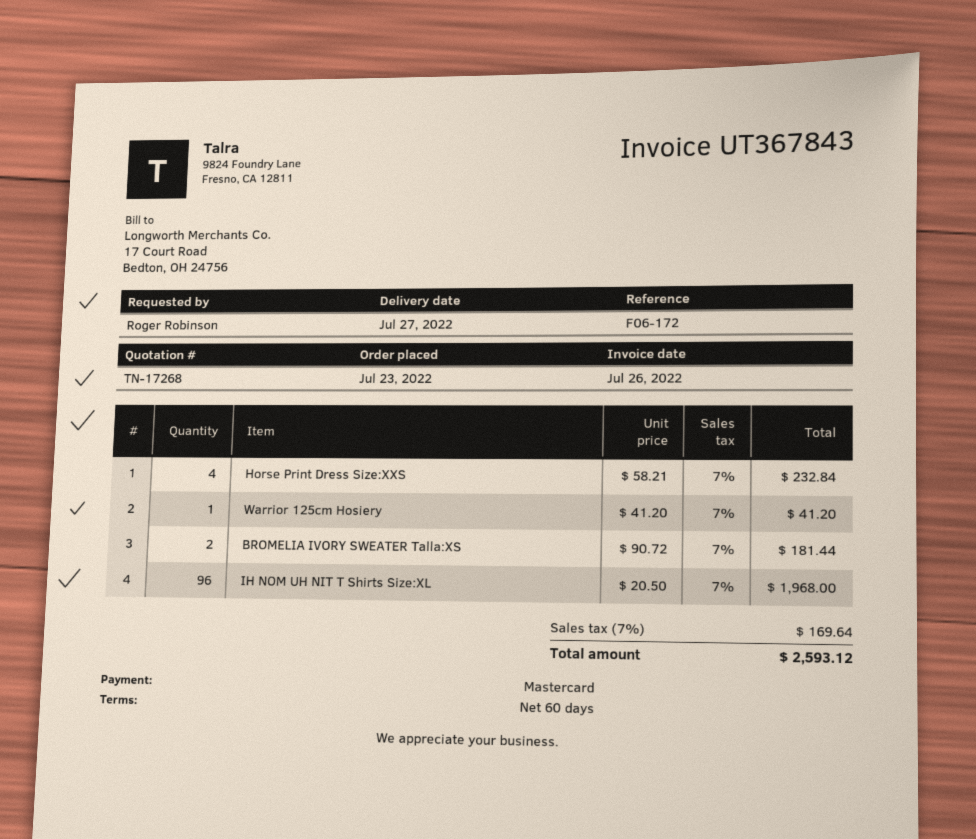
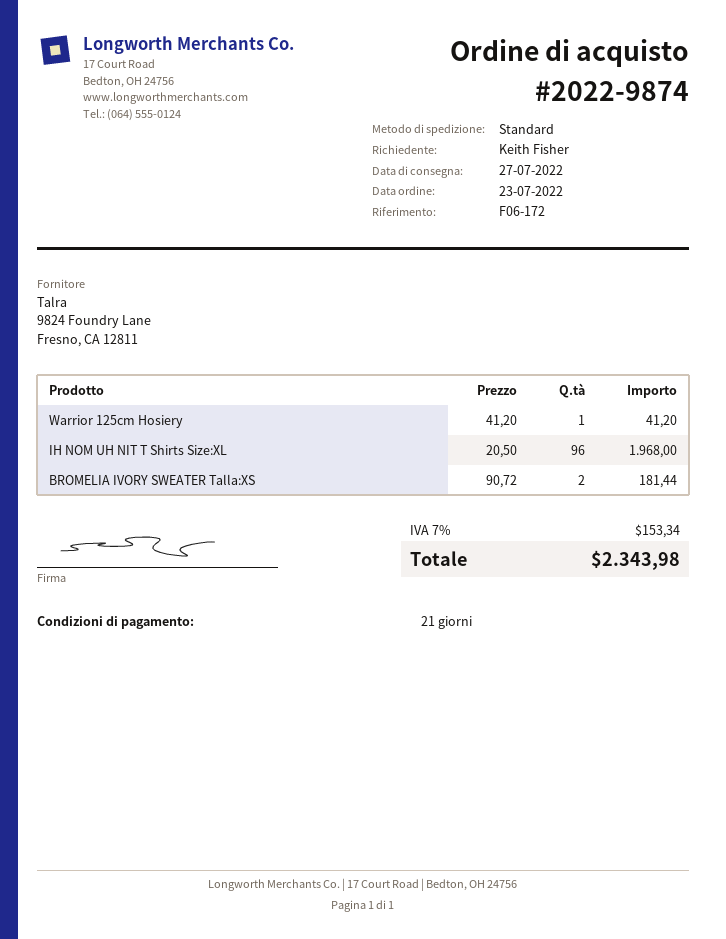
payment terms: 60 days -> 21 days
ordered by: Roger Robinson -> Keith Fisher
Horse Print Dress Size:XXS: 4 x 58.21 = 232.84 -> none
tax: 7% = 169.64 -> 7% = 153.34
total: 2593.12 -> 2343.98

